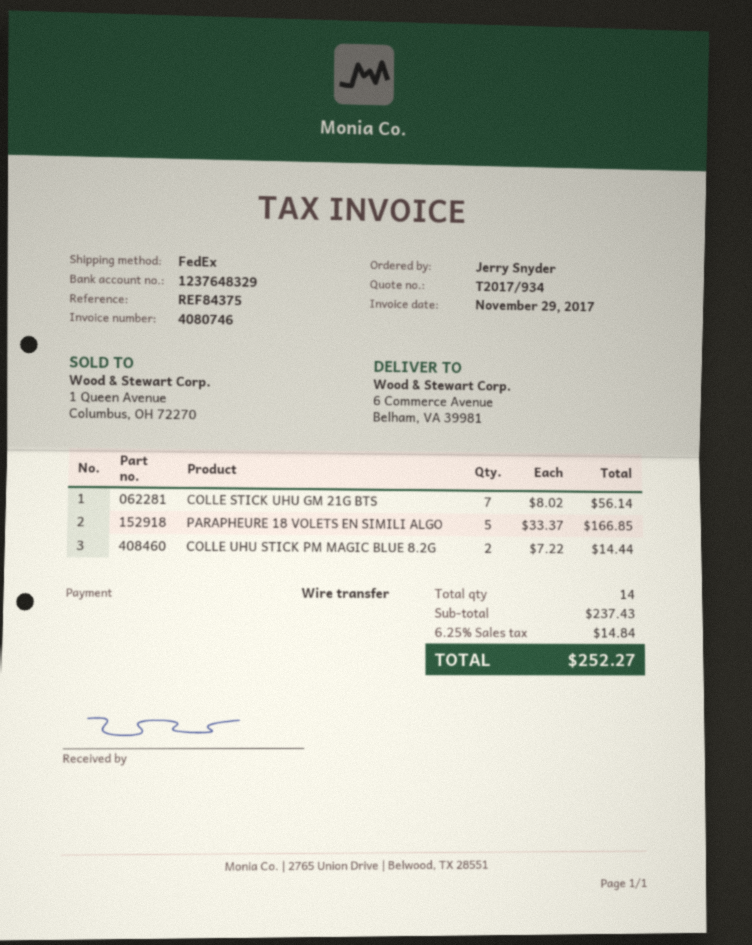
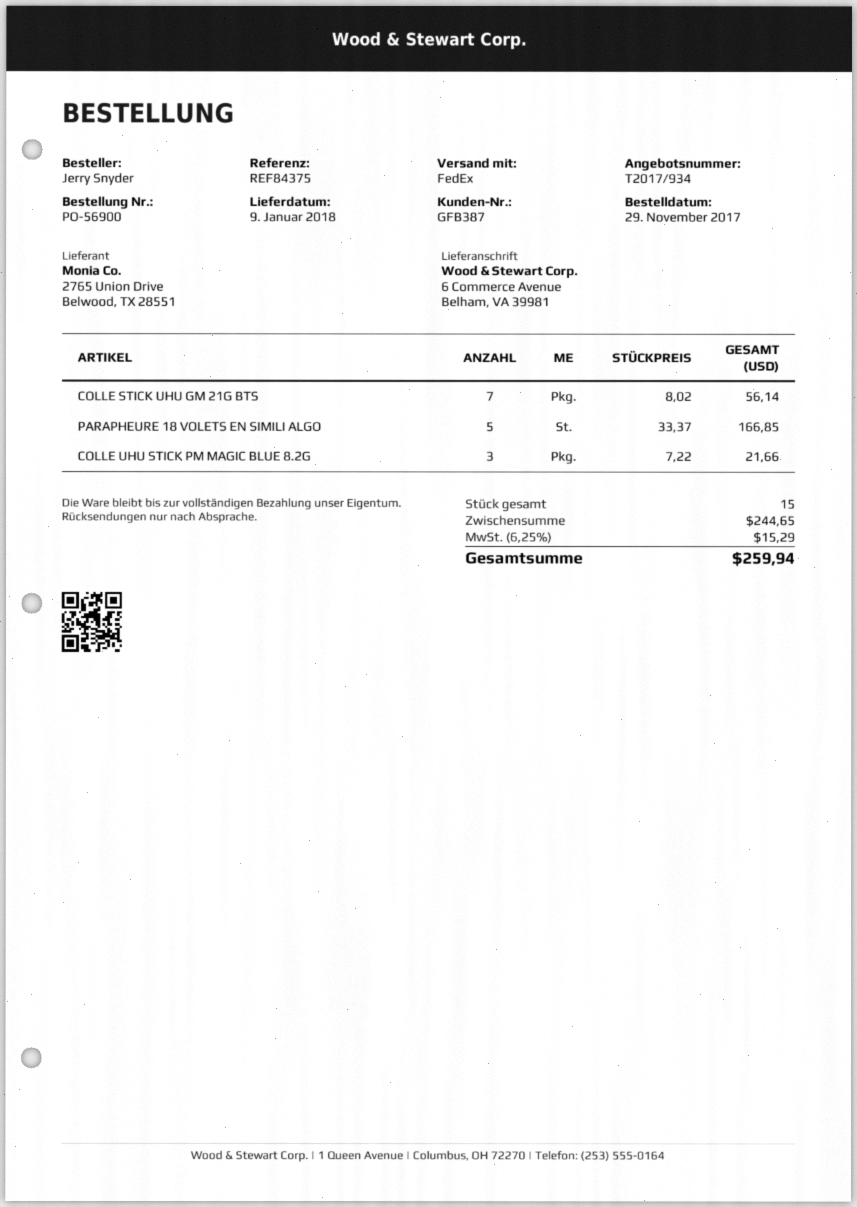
COLLE UHU STICK PM MAGIC BLUE 8.2G: 2 x 7.22 = 14.44 -> 3 x 7.22 = 21.66
total quantity: 14 -> 15
subtotal: 237.43 -> 244.65
tax: 6.25% = 14.84 -> 6.25% = 15.29
total: 252.27 -> 259.94

